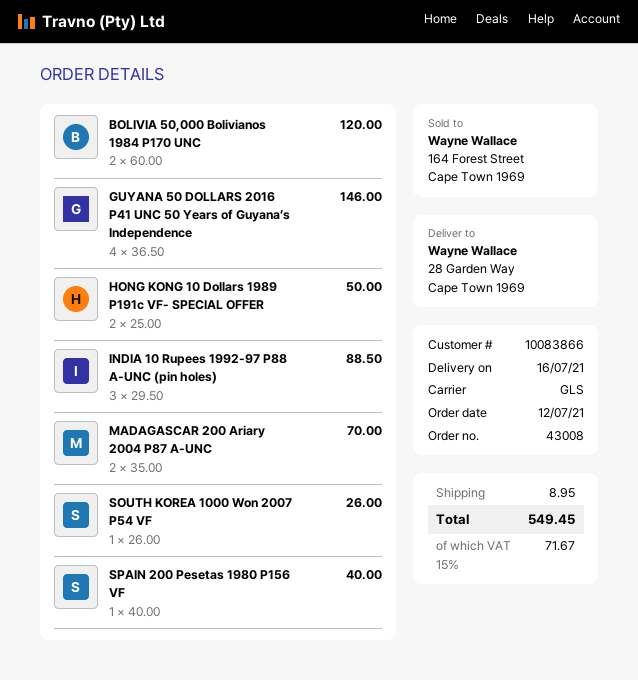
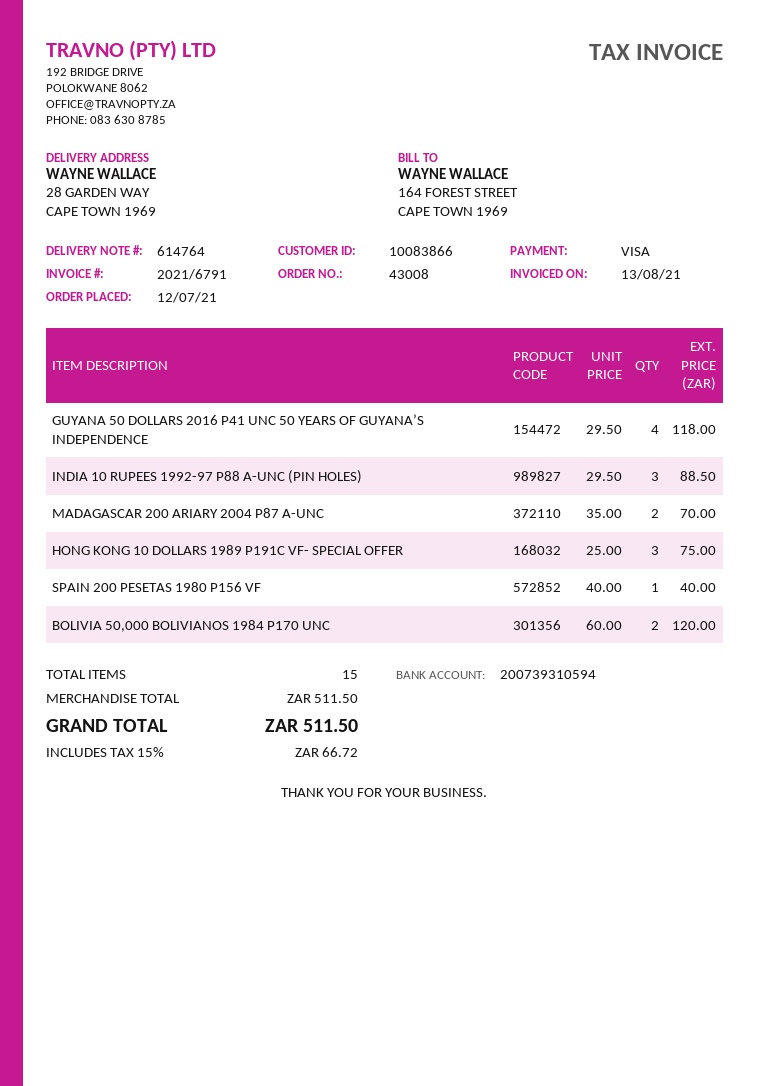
GUYANA 50 DOLLARS 2016 P41 UNC 50 Years of Guyana’s Independence: 4 x 36.50 = 146.00 -> 4 x 29.50 = 118.00
HONG KONG 10 Dollars 1989 P191c VF- SPECIAL OFFER: 2 x 25.00 = 50.00 -> 3 x 25.00 = 75.00
SOUTH KOREA 1000 Won 2007 P54 VF: 1 x 26.00 = 26.00 -> none
shipping: 8.95 -> none
tax: 15% = 71.67 -> 15% = 66.72
total: 549.45 -> 511.50

